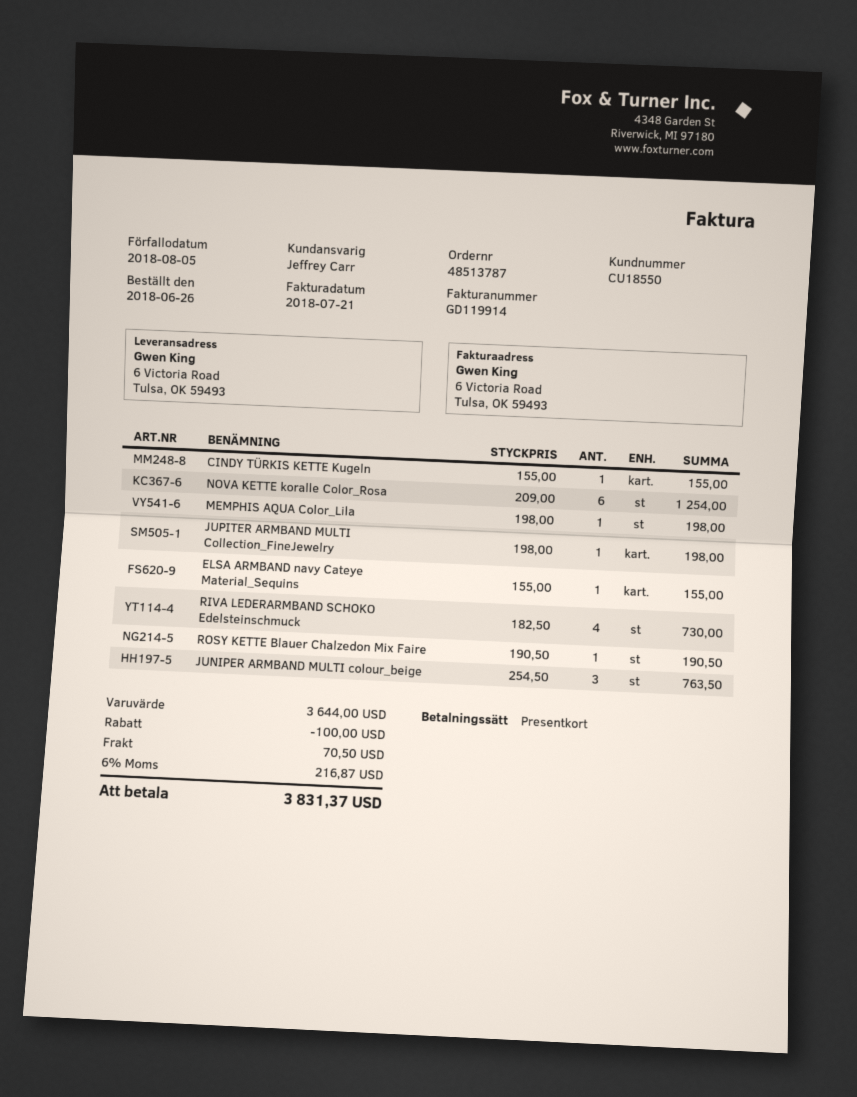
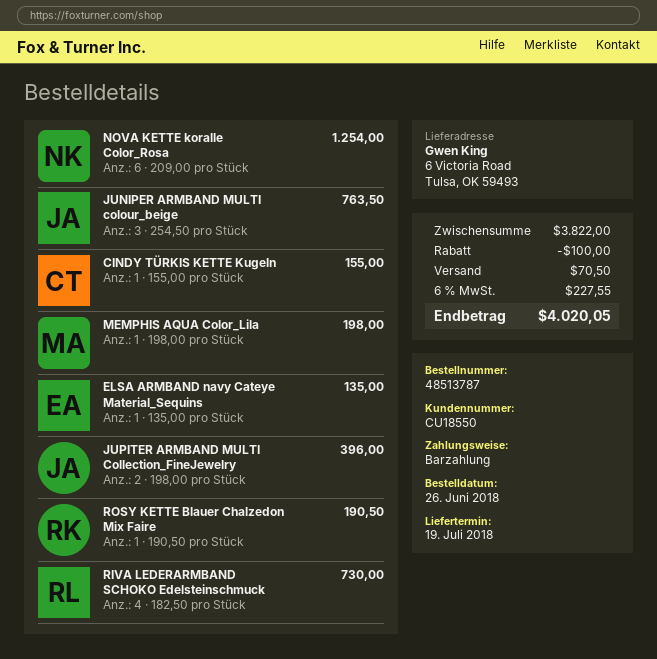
payment method: gift card -> cash
JUPITER ARMBAND MULTI Collection_FineJewelry: 1 x 198.00 = 198.00 -> 2 x 198.00 = 396.00
ELSA ARMBAND navy Cateye Material_Sequins: 1 x 155.00 = 155.00 -> 1 x 135.00 = 135.00
subtotal: 3644.00 -> 3822.00
tax: 6% = 216.87 -> 6% = 227.55
total: 3831.37 -> 4020.05

